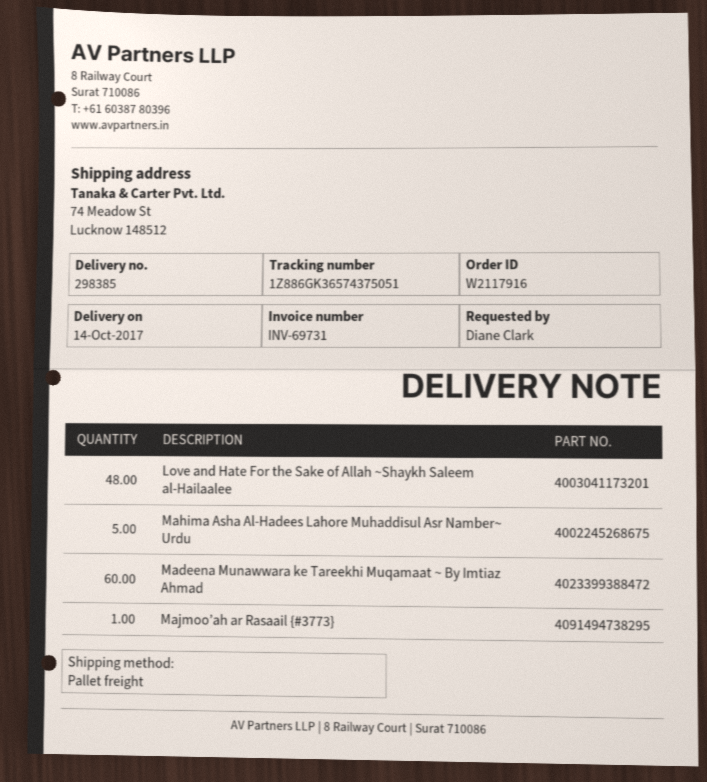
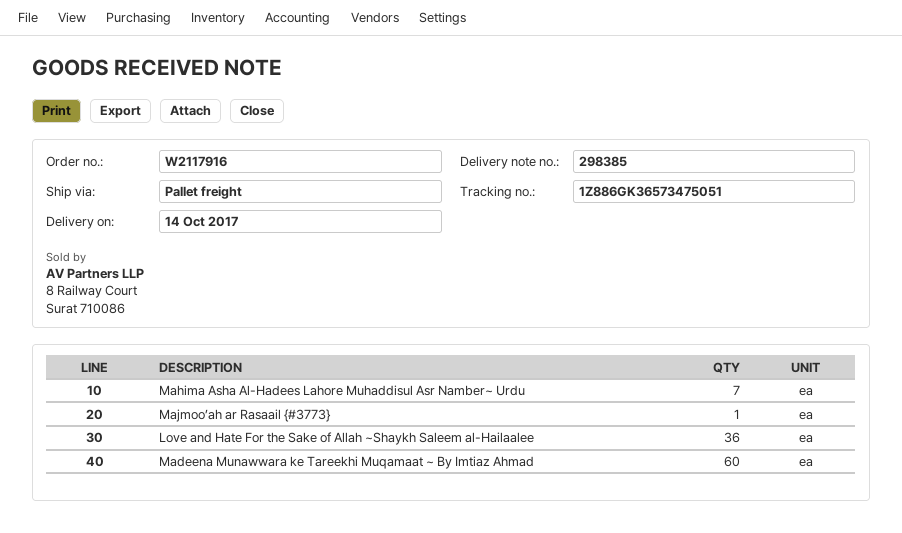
tracking number: 1Z886GK36574375051 -> 1Z886GK36573475051
Love and Hate For the Sake of Allah ~Shaykh Saleem al-Hailaalee: 48 -> 36
Mahima Asha Al-Hadees Lahore Muhaddisul Asr Namber~ Urdu: 5 -> 7

